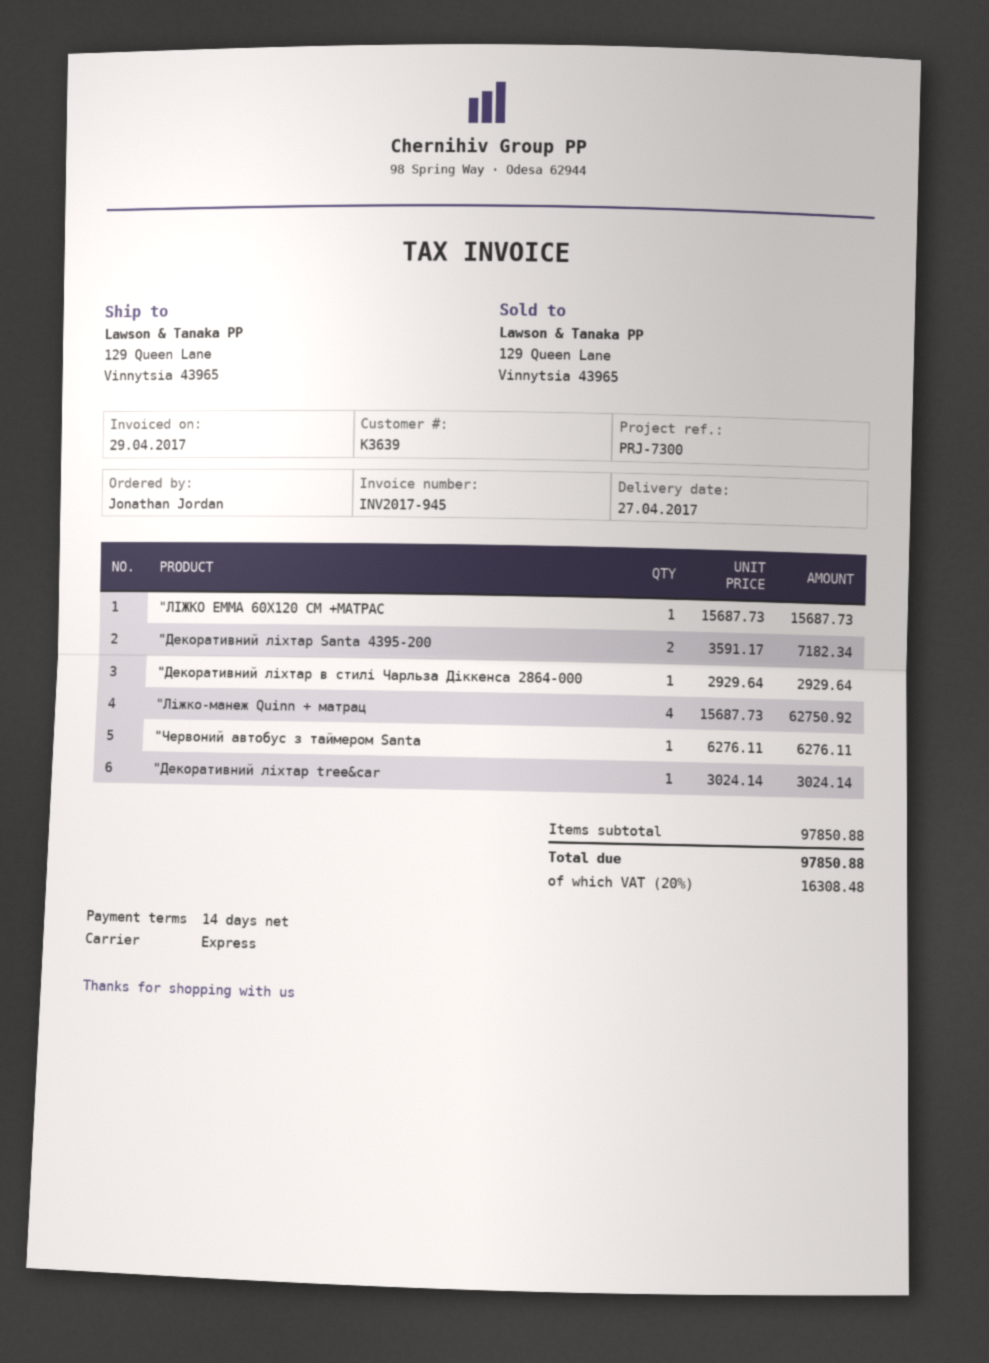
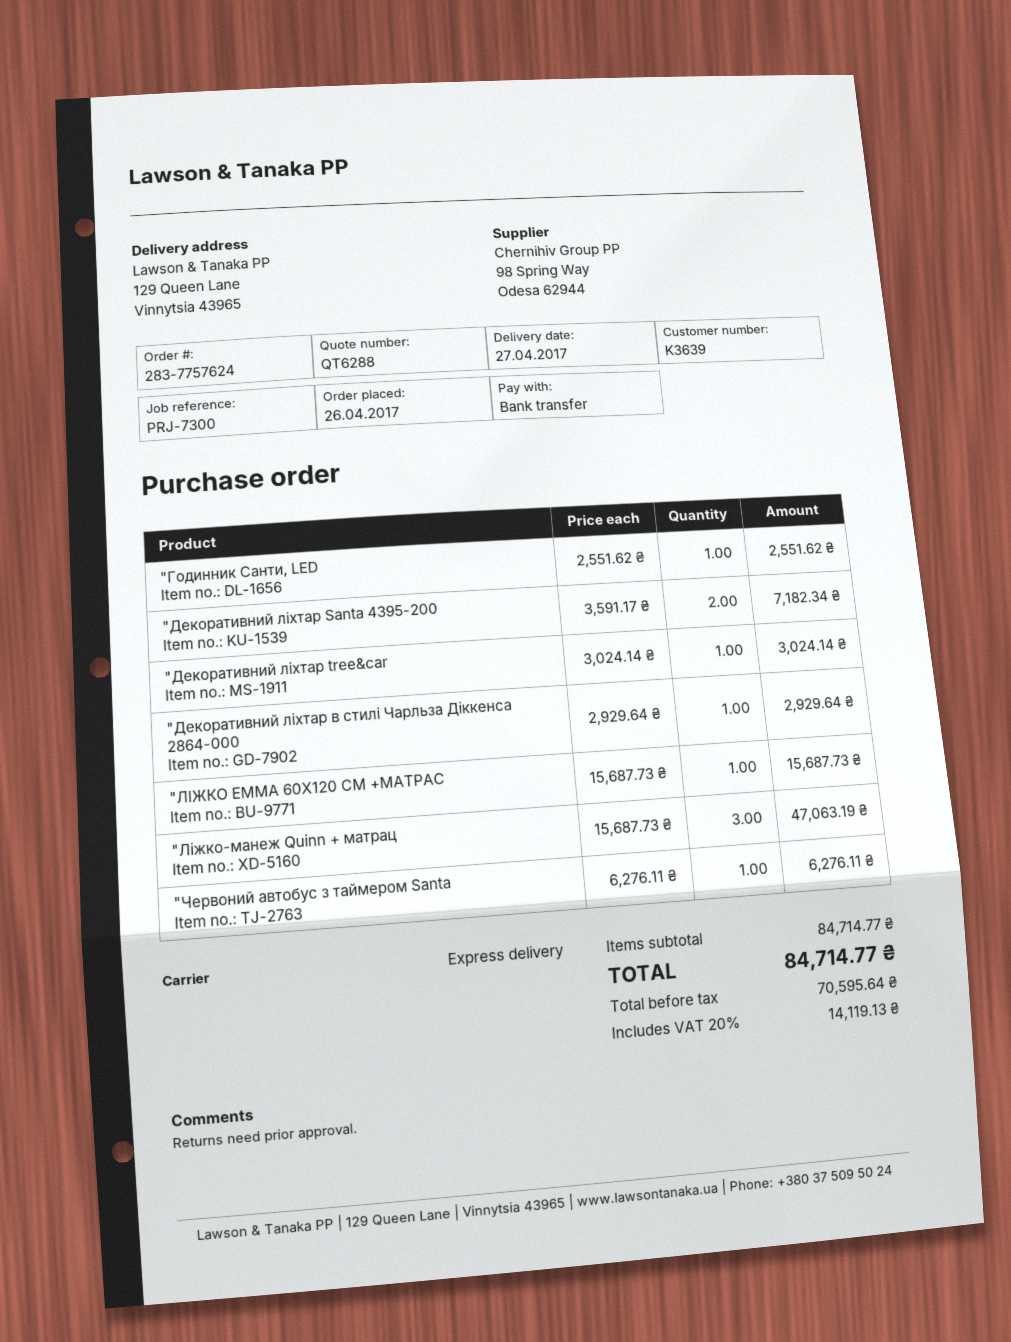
"Ліжко-манеж Quinn + матрац: 4 x 15687.73 = 62750.92 -> 3 x 15687.73 = 47063.19
"Годинник Санти, LED: none -> 1 x 2551.62 = 2551.62
subtotal: 97850.88 -> 84714.77
tax: 20% = 16308.48 -> 20% = 14119.13
total: 97850.88 -> 84714.77

